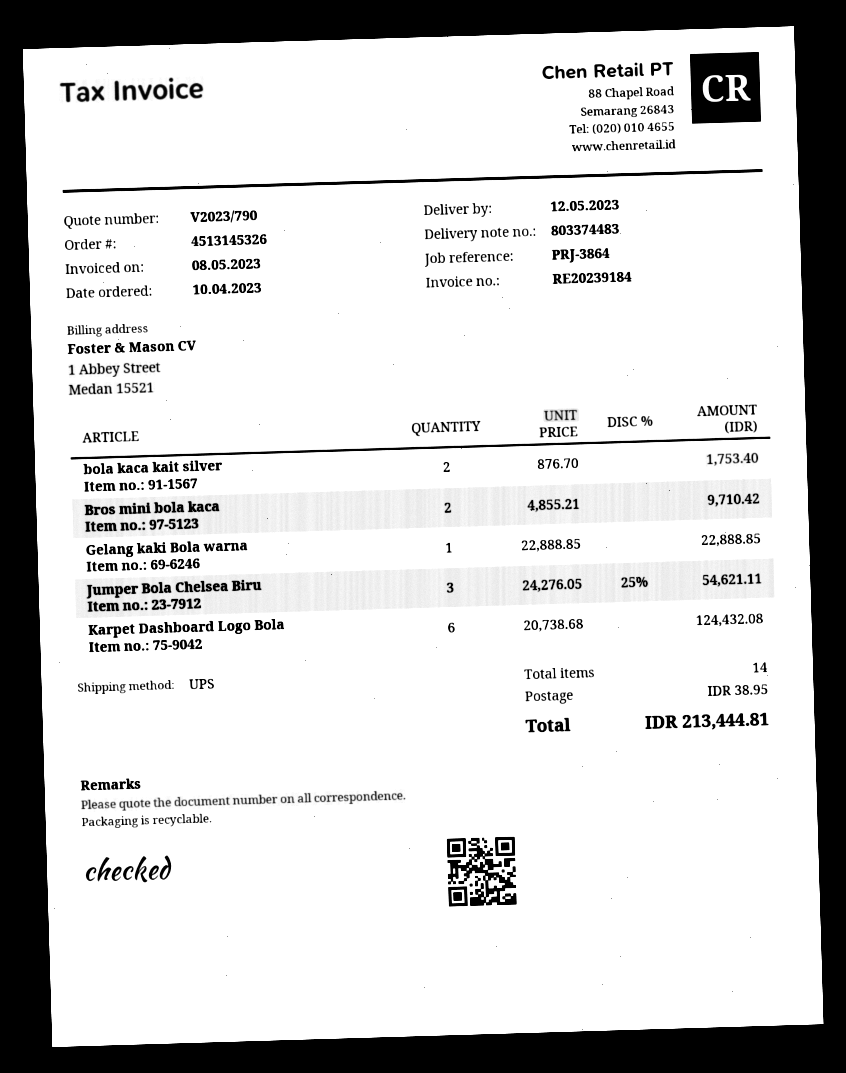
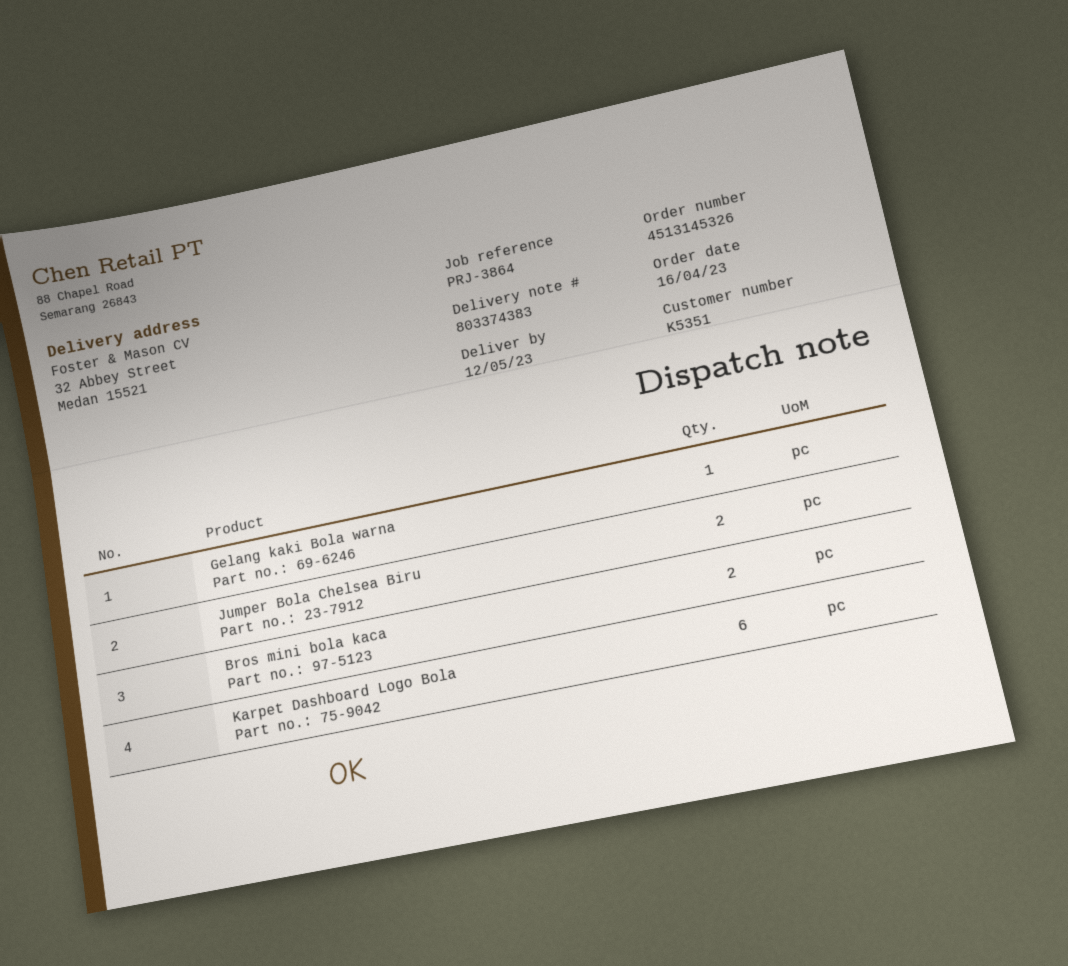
order date: 2023-04-10 -> 2023-04-16
delivery note number: 803374483 -> 803374383
bola kaca kait silver: 2 -> none
Jumper Bola Chelsea Biru: 3 -> 2

